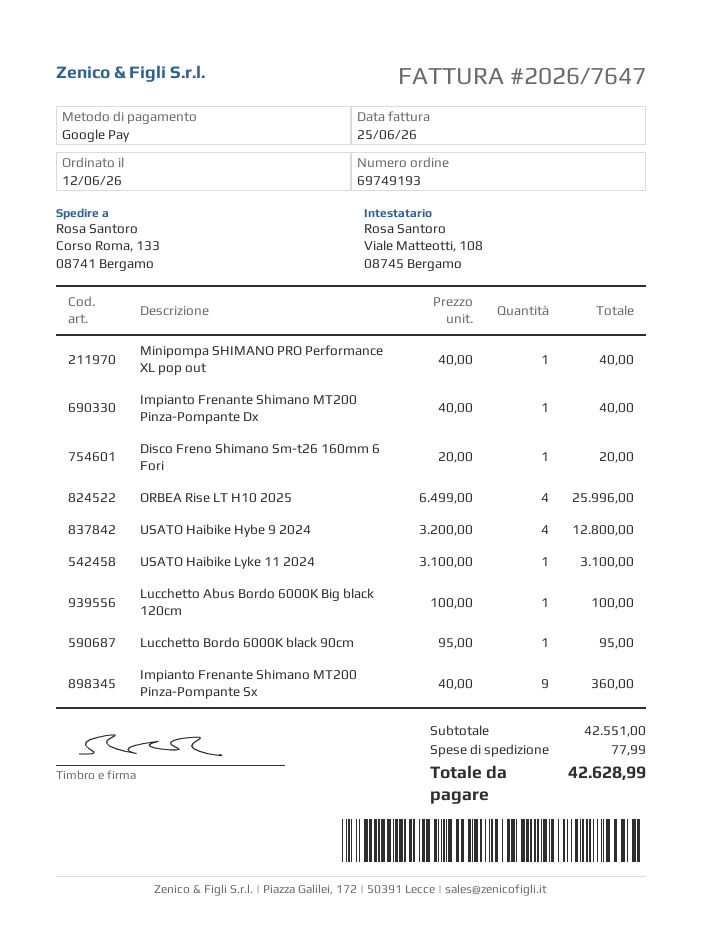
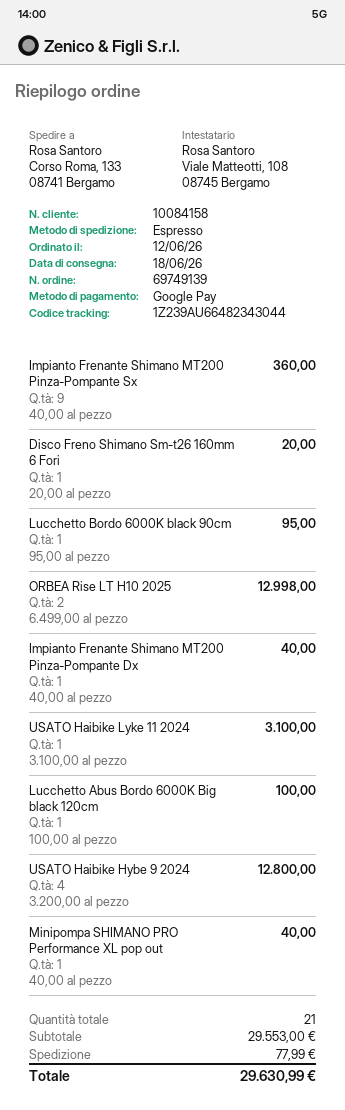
order number: 69749193 -> 69749139
ORBEA Rise LT H10 2025: 4 x 6499.00 = 25996.00 -> 2 x 6499.00 = 12998.00
subtotal: 42551.00 -> 29553.00
total: 42628.99 -> 29630.99

